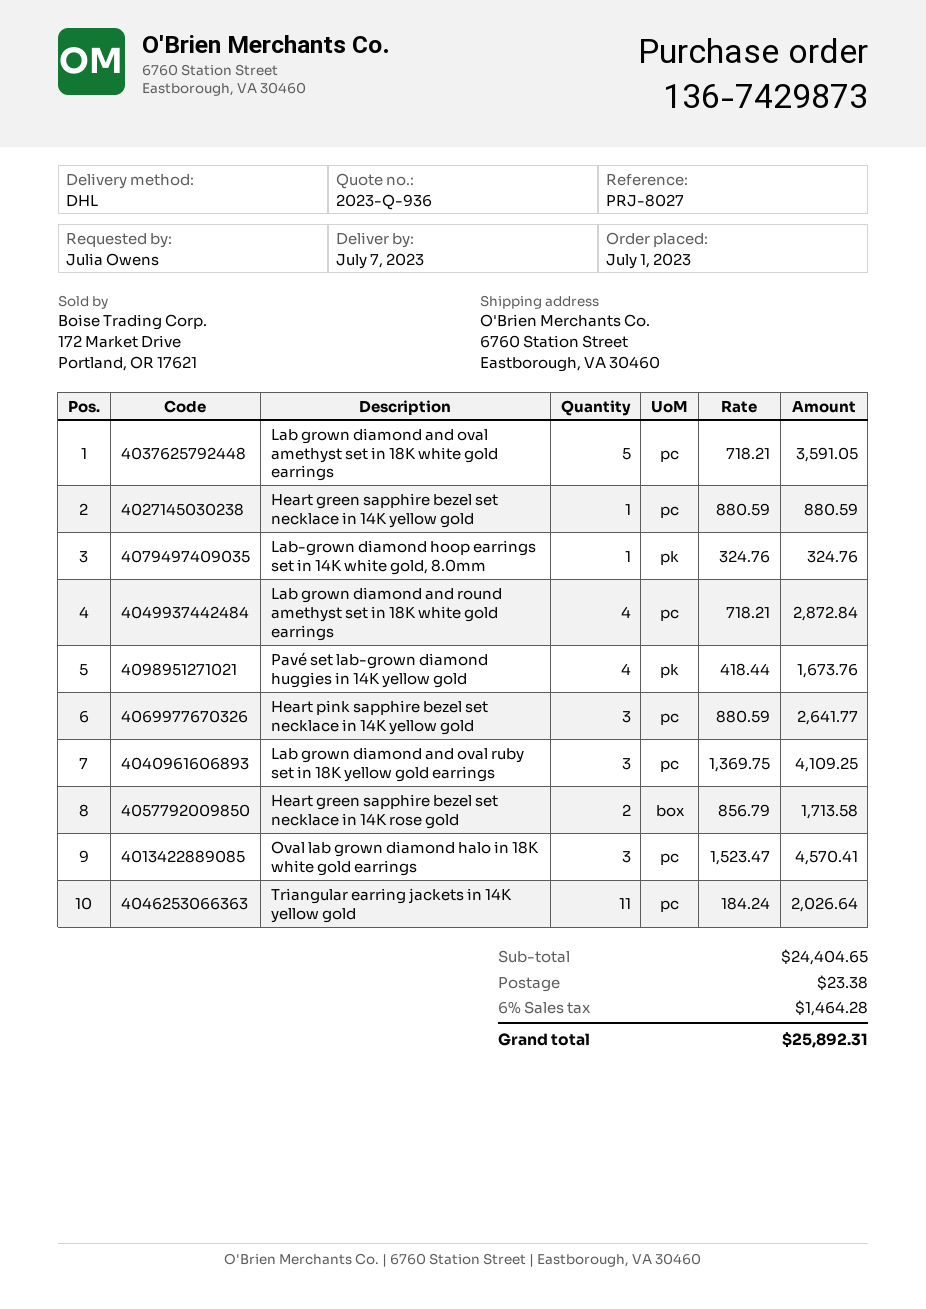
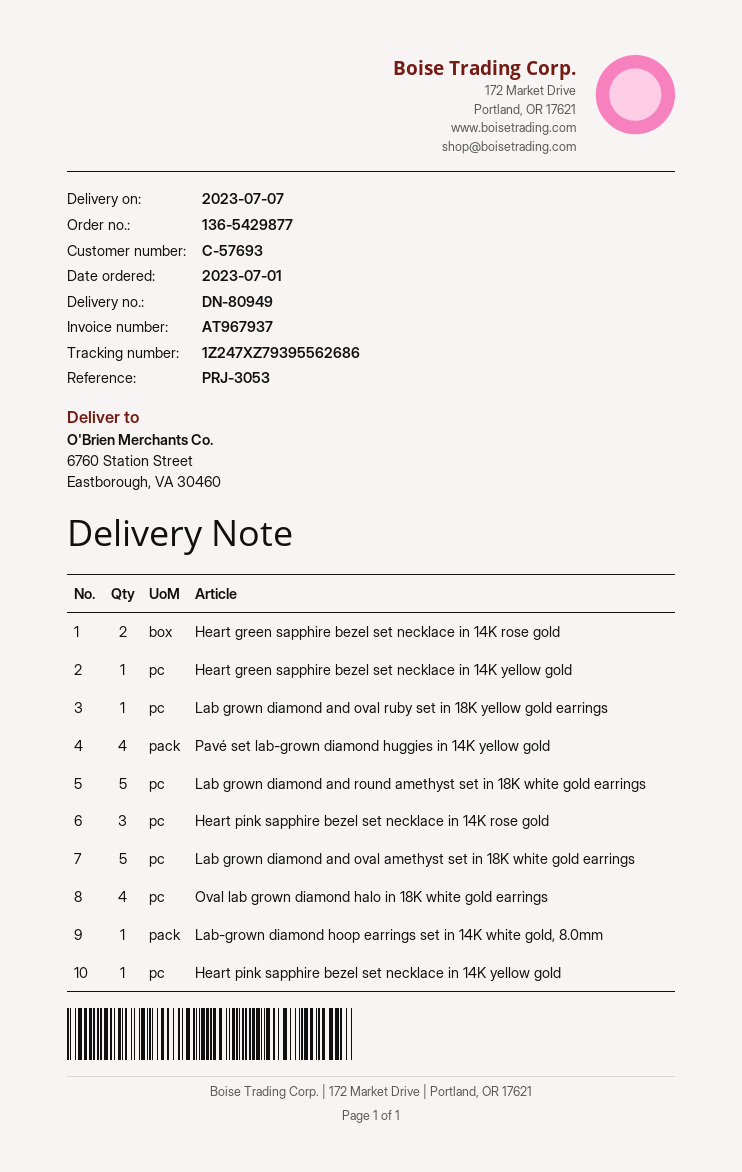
order number: 136-7429873 -> 136-5429877
reference: PRJ-8027 -> PRJ-3053
Lab grown diamond and round amethyst set in 18K white gold earrings: 4 -> 5
Heart pink sapphire bezel set necklace in 14K yellow gold: 3 -> 1
Lab grown diamond and oval ruby set in 18K yellow gold earrings: 3 -> 1
Oval lab grown diamond halo in 18K white gold earrings: 3 -> 4
Triangular earring jackets in 14K yellow gold: 11 -> none
Heart pink sapphire bezel set necklace in 14K rose gold: none -> 3

